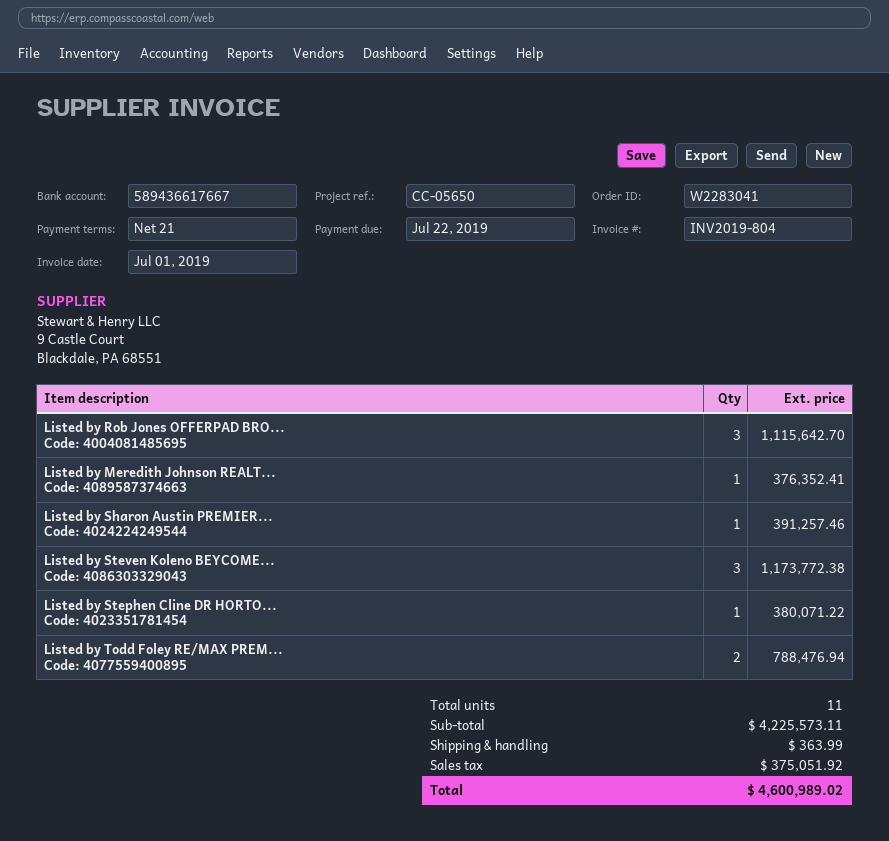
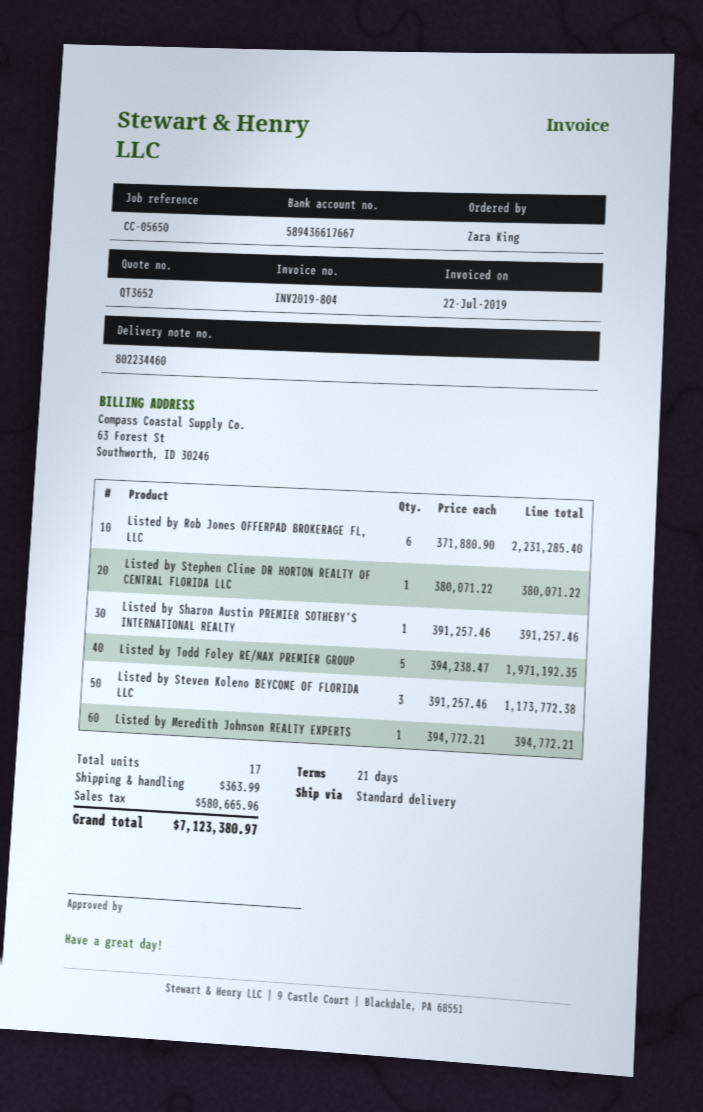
invoice date: 2019-07-01 -> 2019-07-22
Listed by Rob Jones OFFERPAD BRO...: 3 for 1115642.70 -> 6 for 2231285.40
Listed by Meredith Johnson REALT...: 1 for 376352.41 -> 1 for 394772.21
Listed by Todd Foley RE/MAX PREM...: 2 for 788476.94 -> 5 for 1971192.35
total quantity: 11 -> 17
tax: 375051.92 -> 580665.96
total: 4600989.02 -> 7123380.97

